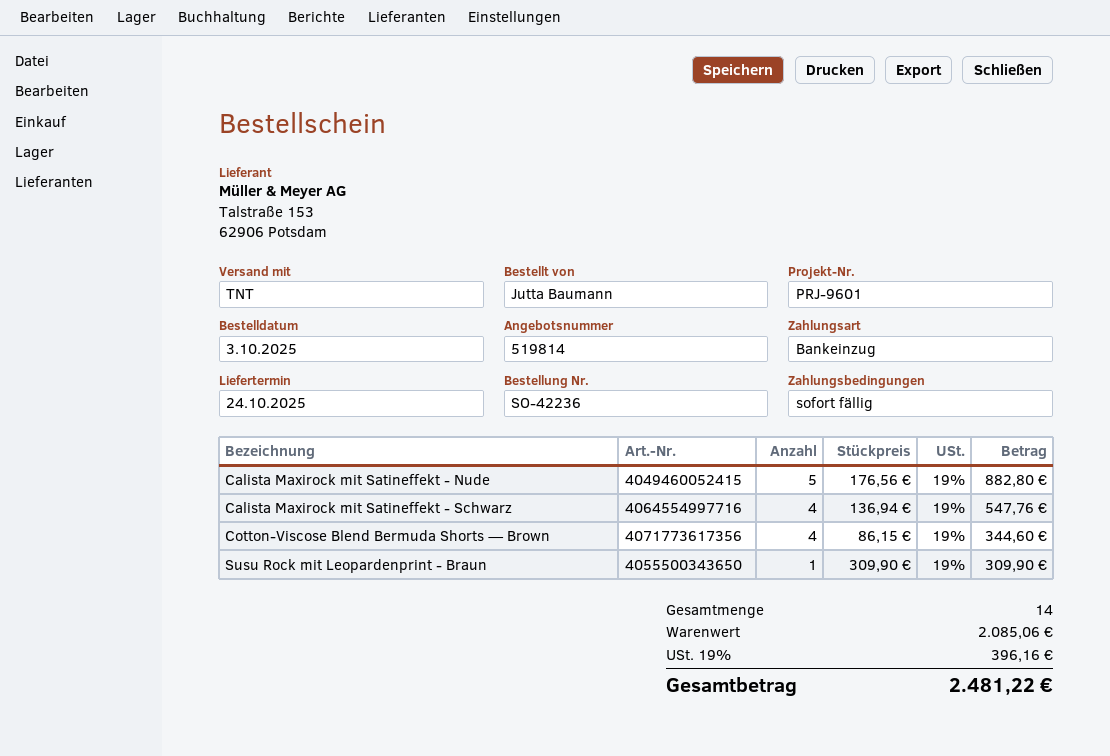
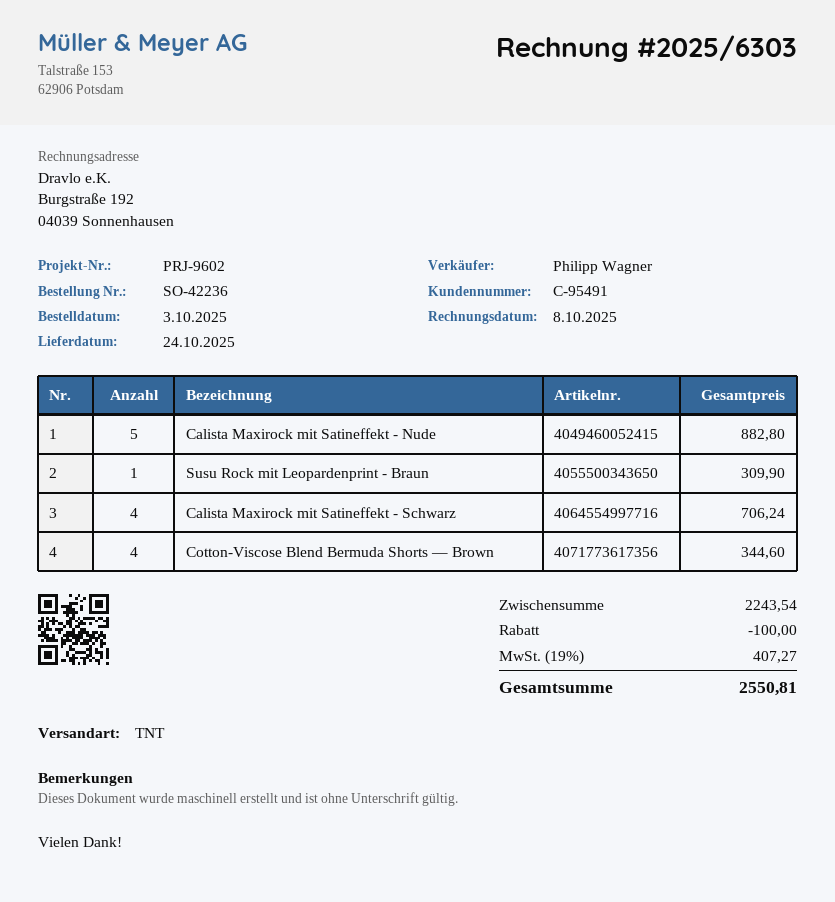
reference: PRJ-9601 -> PRJ-9602
Calista Maxirock mit Satineffekt - Schwarz: 4 for 547.76 -> 4 for 706.24
subtotal: 2085.06 -> 2243.54
discount: none -> 100.00
tax: 19% = 396.16 -> 19% = 407.27
total: 2481.22 -> 2550.81

